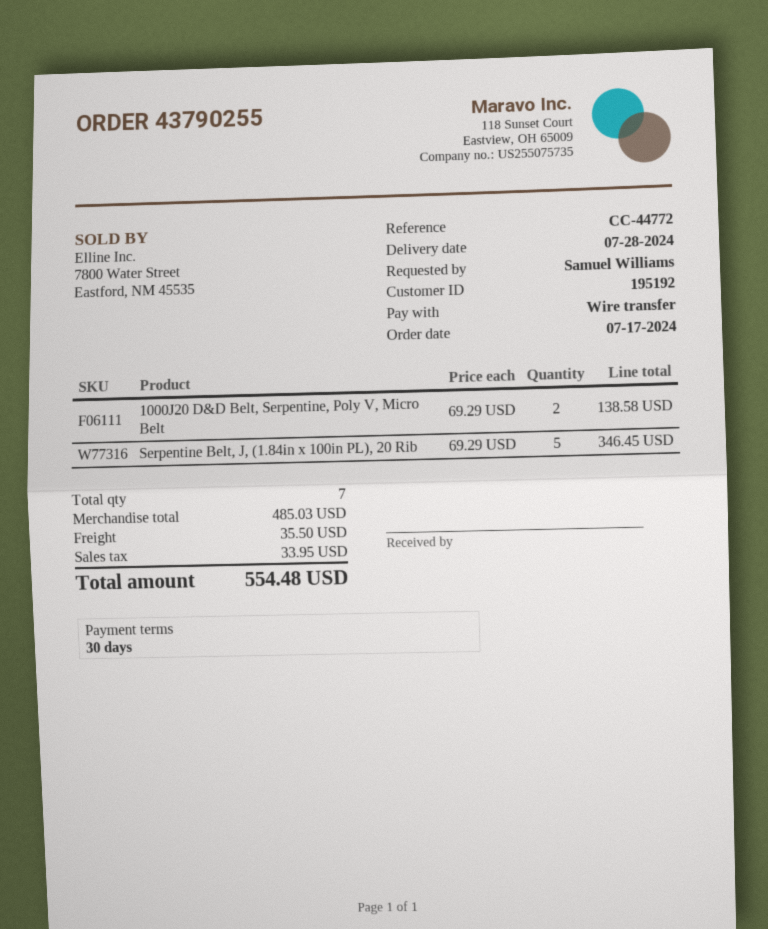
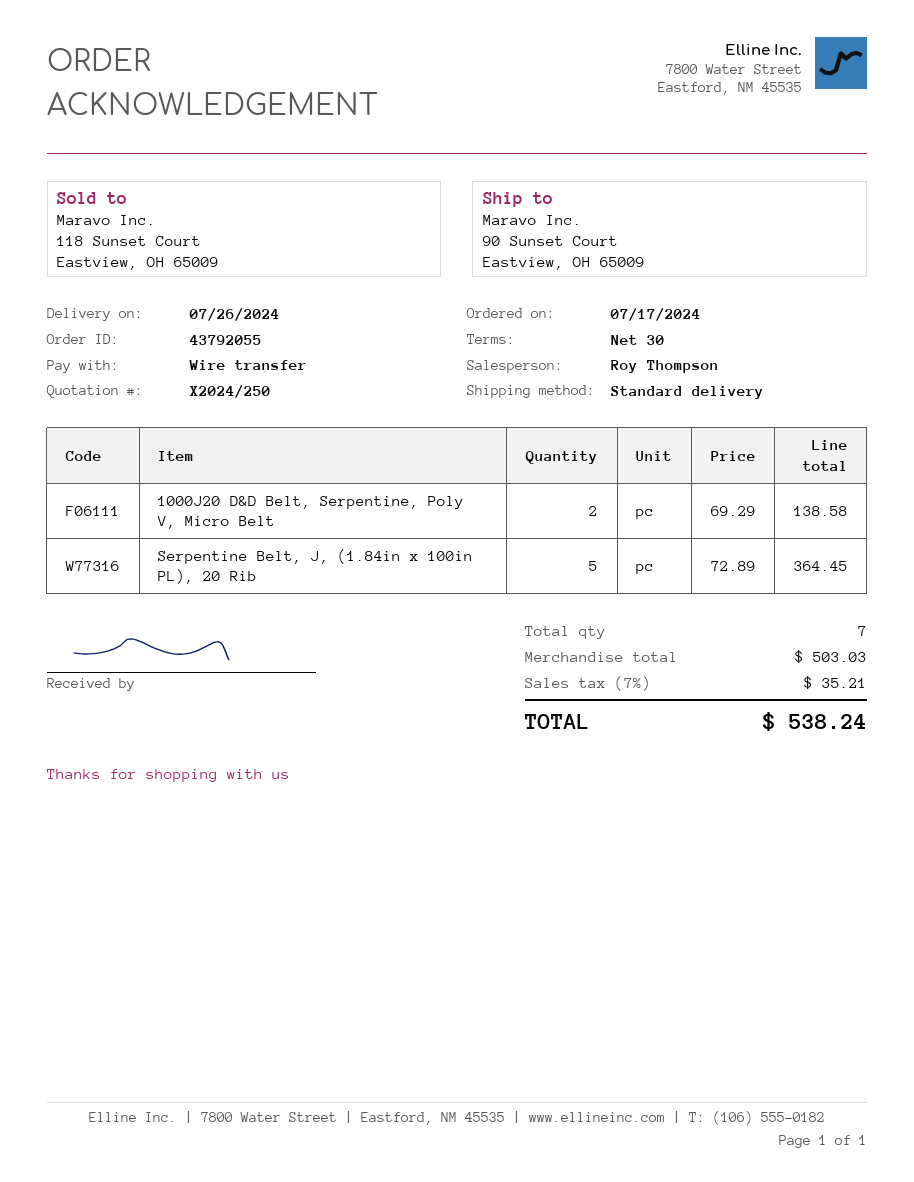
order number: 43790255 -> 43792055
delivery date: 2024-07-28 -> 2024-07-26
Serpentine Belt, J, (1.84in x 100in PL), 20 Rib: 5 x 69.29 = 346.45 -> 5 x 72.89 = 364.45
subtotal: 485.03 -> 503.03
shipping: 35.50 -> none
tax: 33.95 -> 35.21
total: 554.48 -> 538.24

